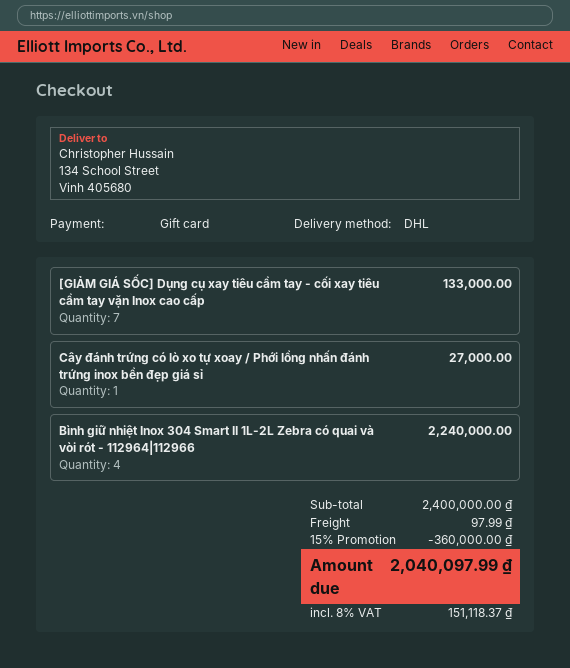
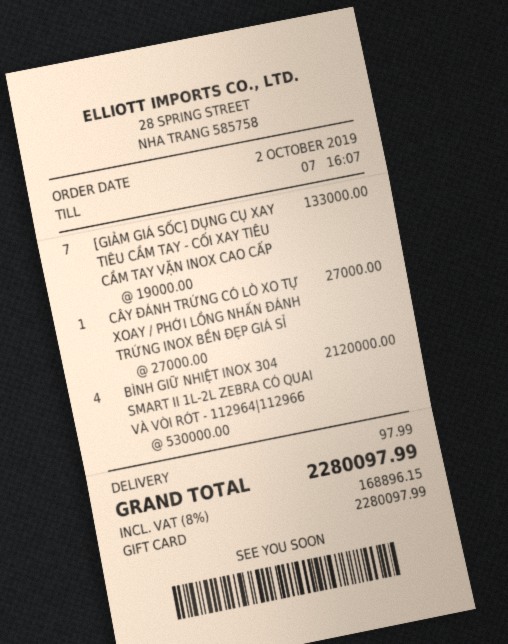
Bình giữ nhiệt Inox 304 Smart II 1L-2L Zebra có quai và vòi rót - 112964|112966: 4 for 2240000.00 -> 4 for 2120000.00
discount: 15% = 360000.00 -> none
tax: 8% = 151118.37 -> 8% = 168896.15
total: 2040097.99 -> 2280097.99

